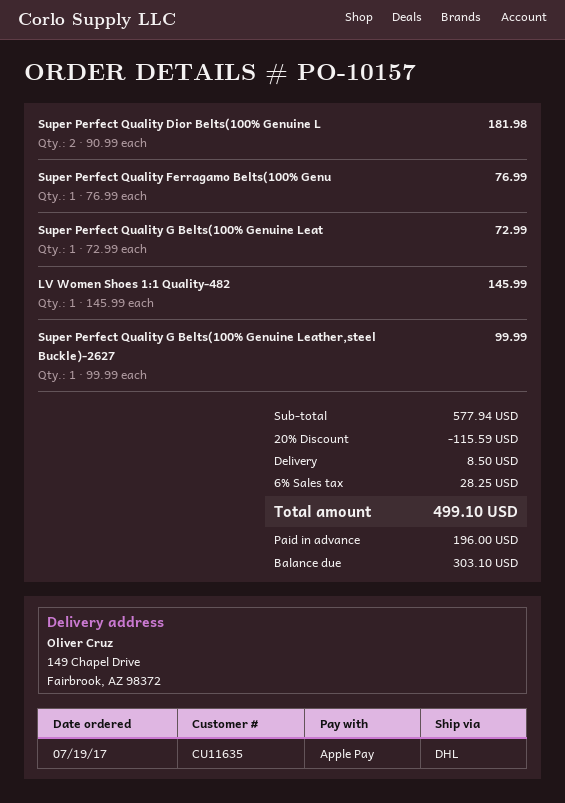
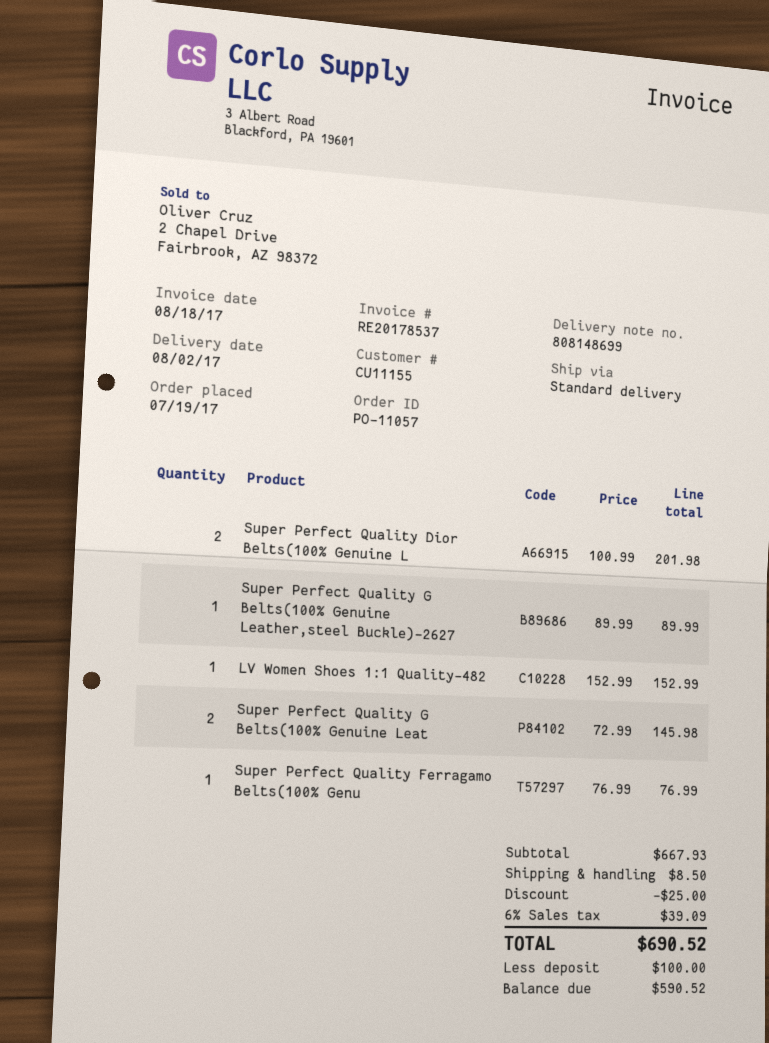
order number: PO-10157 -> PO-11057
customer number: CU11635 -> CU11155
shipping method: DHL -> standard
Super Perfect Quality Dior Belts(100% Genuine L: 2 x 90.99 = 181.98 -> 2 x 100.99 = 201.98
Super Perfect Quality G Belts(100% Genuine Leat: 1 x 72.99 = 72.99 -> 2 x 72.99 = 145.98
LV Women Shoes 1:1 Quality-482: 1 x 145.99 = 145.99 -> 1 x 152.99 = 152.99
Super Perfect Quality G Belts(100% Genuine Leather,steel Buckle)-2627: 1 x 99.99 = 99.99 -> 1 x 89.99 = 89.99
subtotal: 577.94 -> 667.93
discount: 115.59 -> 25.00
tax: 6% = 28.25 -> 6% = 39.09
total: 499.10 -> 690.52
deposit: 196.00 -> 100.00
balance: 303.10 -> 590.52

